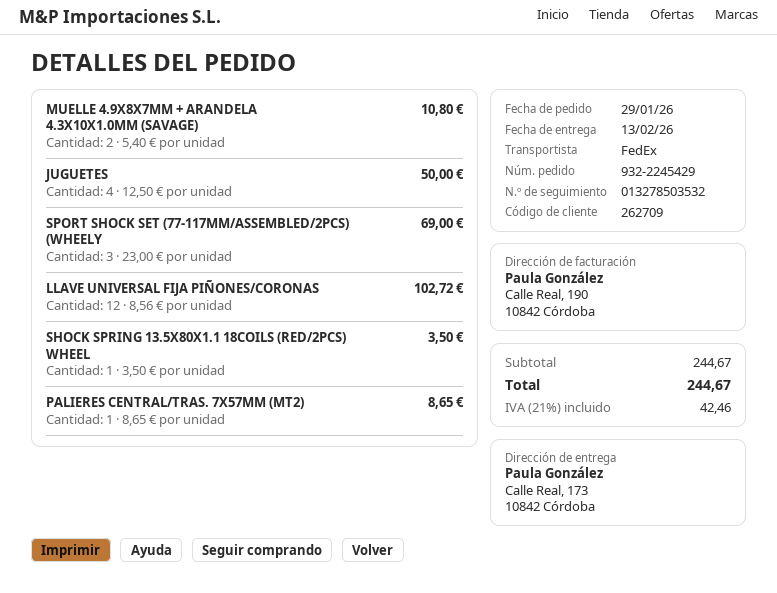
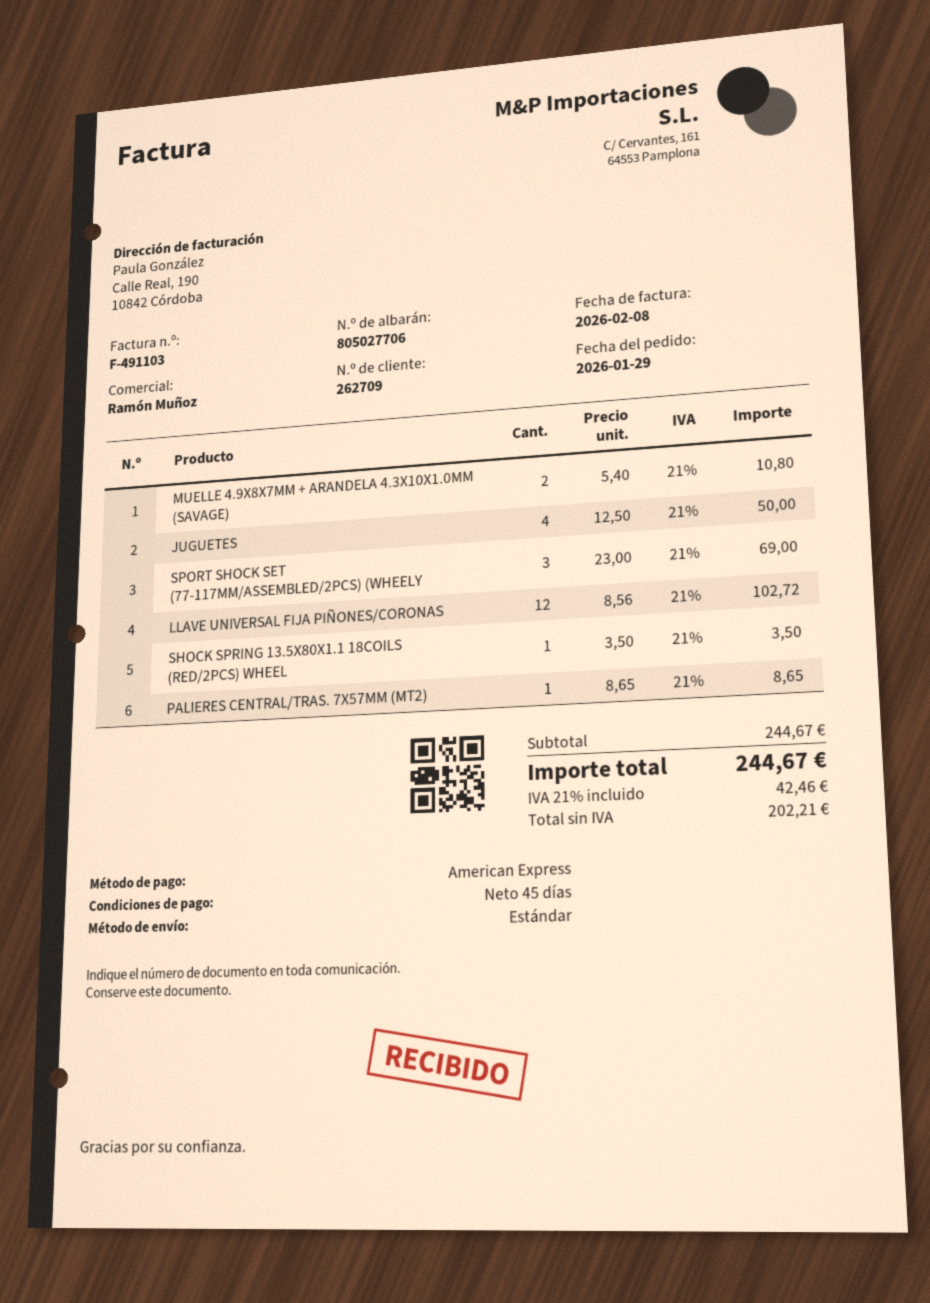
shipping method: FedEx -> standard

